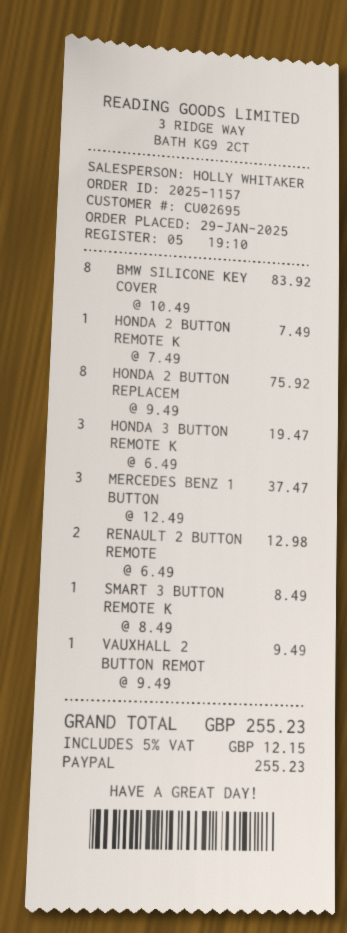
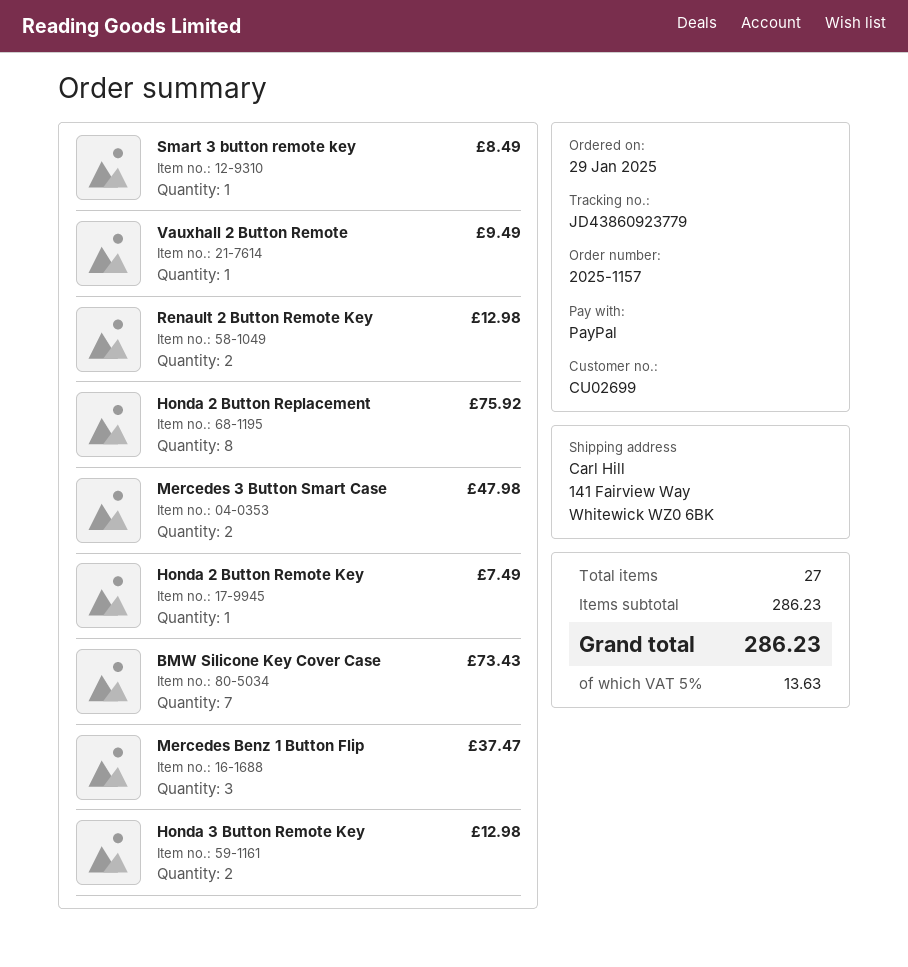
customer number: CU02695 -> CU02699
BMW SILICONE KEY COVER: 8 for 83.92 -> 7 for 73.43
HONDA 3 BUTTON REMOTE K: 3 for 19.47 -> 2 for 12.98
Mercedes 3 Button Smart Case: none -> 2 for 47.98
tax: 5% = 12.15 -> 5% = 13.63
total: 255.23 -> 286.23

